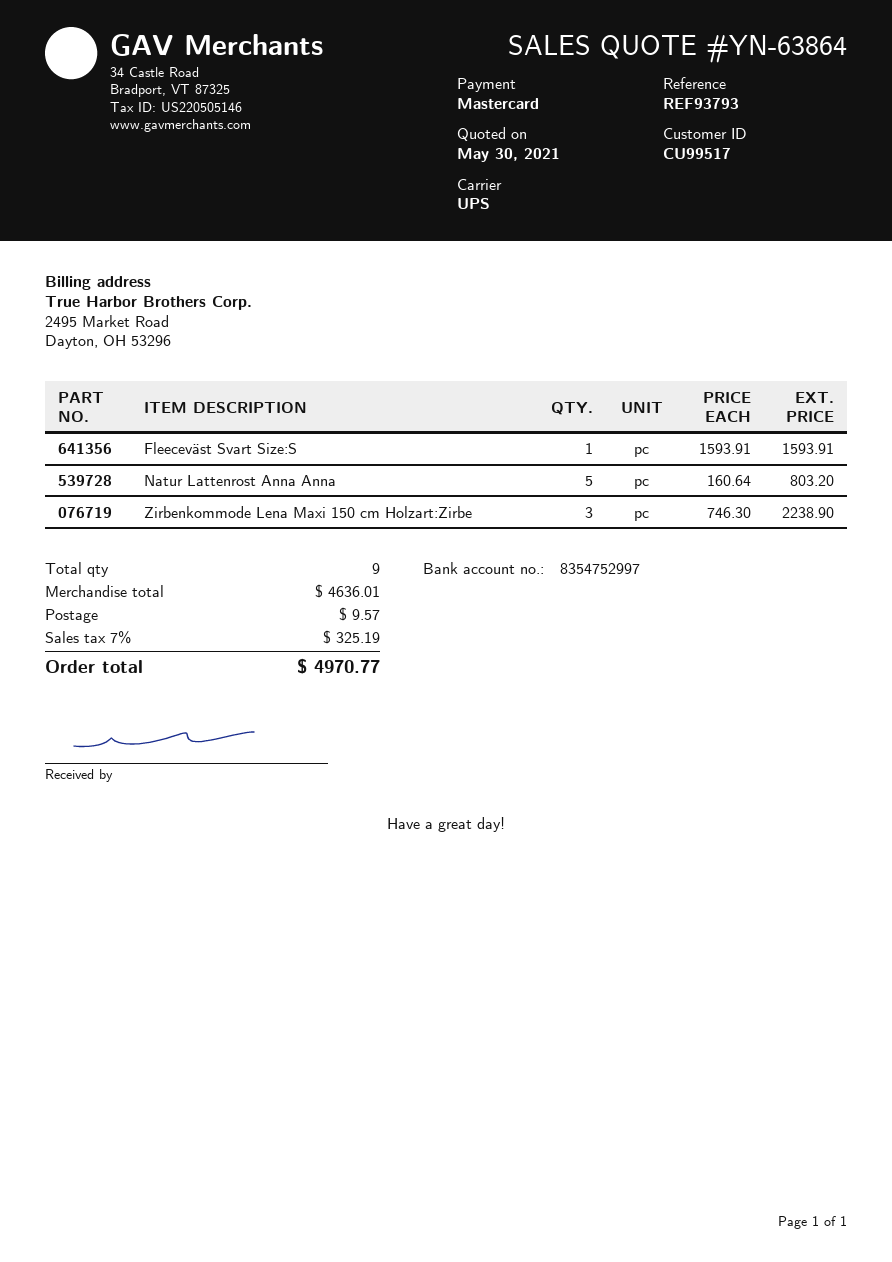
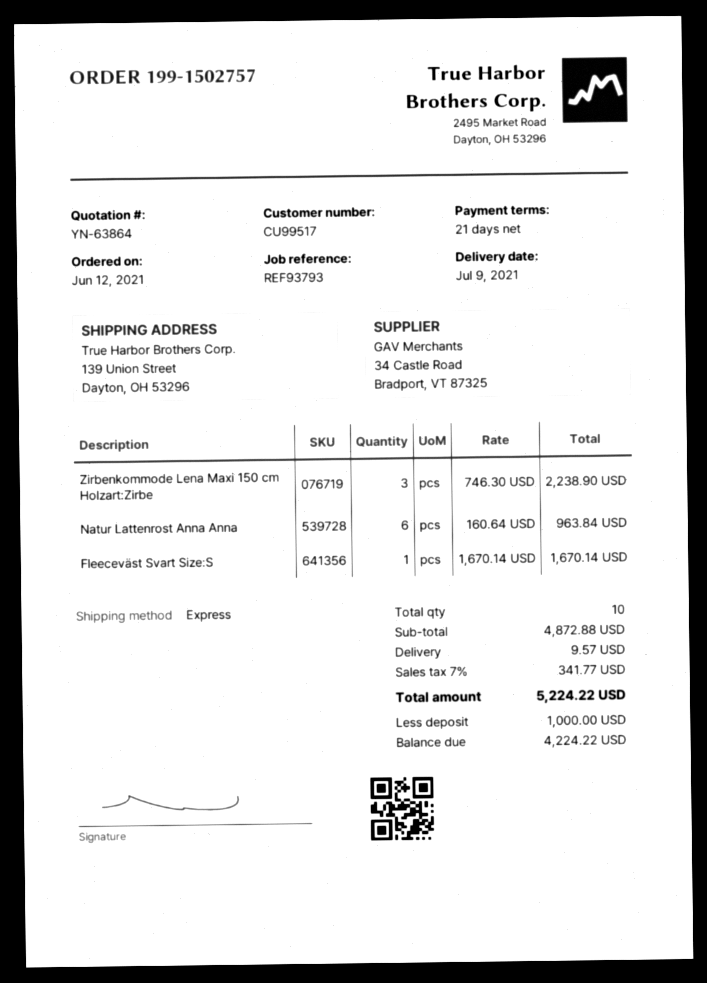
shipping method: UPS -> express
Fleeceväst Svart Size:S: 1 x 1593.91 = 1593.91 -> 1 x 1670.14 = 1670.14
Natur Lattenrost Anna Anna: 5 x 160.64 = 803.20 -> 6 x 160.64 = 963.84
total quantity: 9 -> 10
subtotal: 4636.01 -> 4872.88
tax: 7% = 325.19 -> 7% = 341.77
total: 4970.77 -> 5224.22

